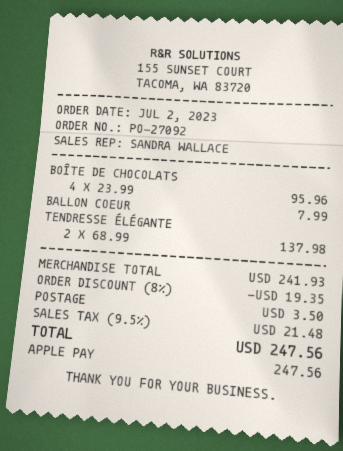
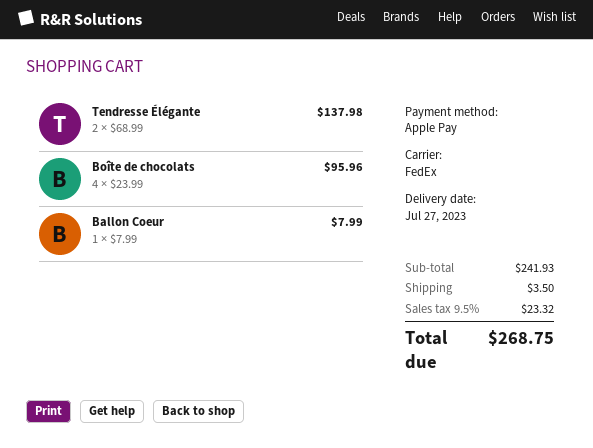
discount: 8% = 19.35 -> none
tax: 9.5% = 21.48 -> 9.5% = 23.32
total: 247.56 -> 268.75

